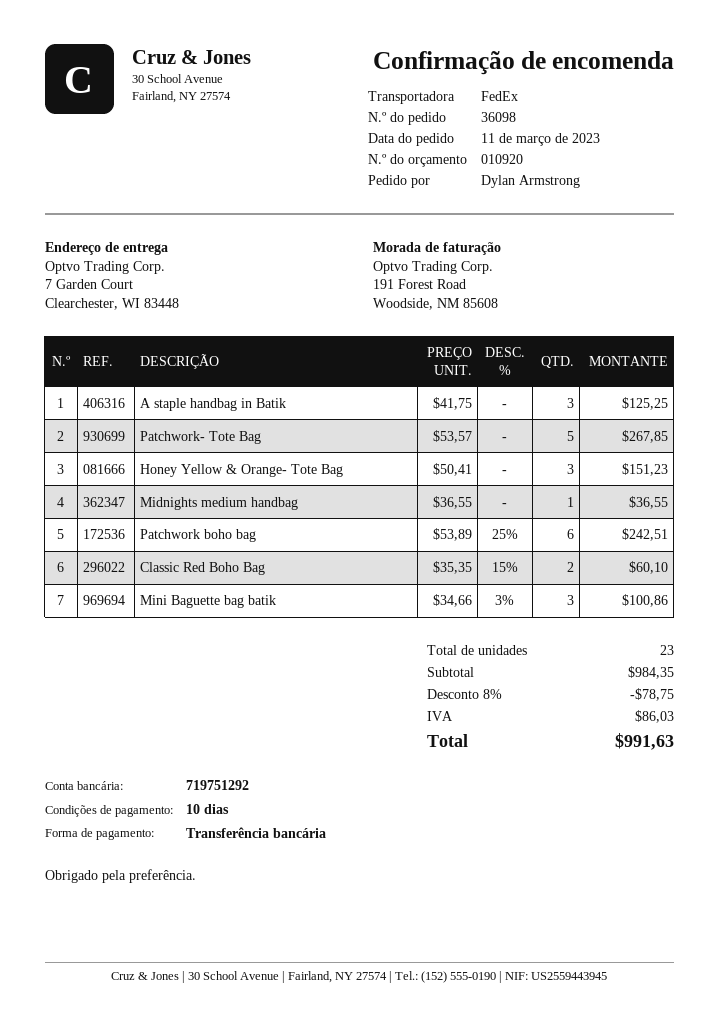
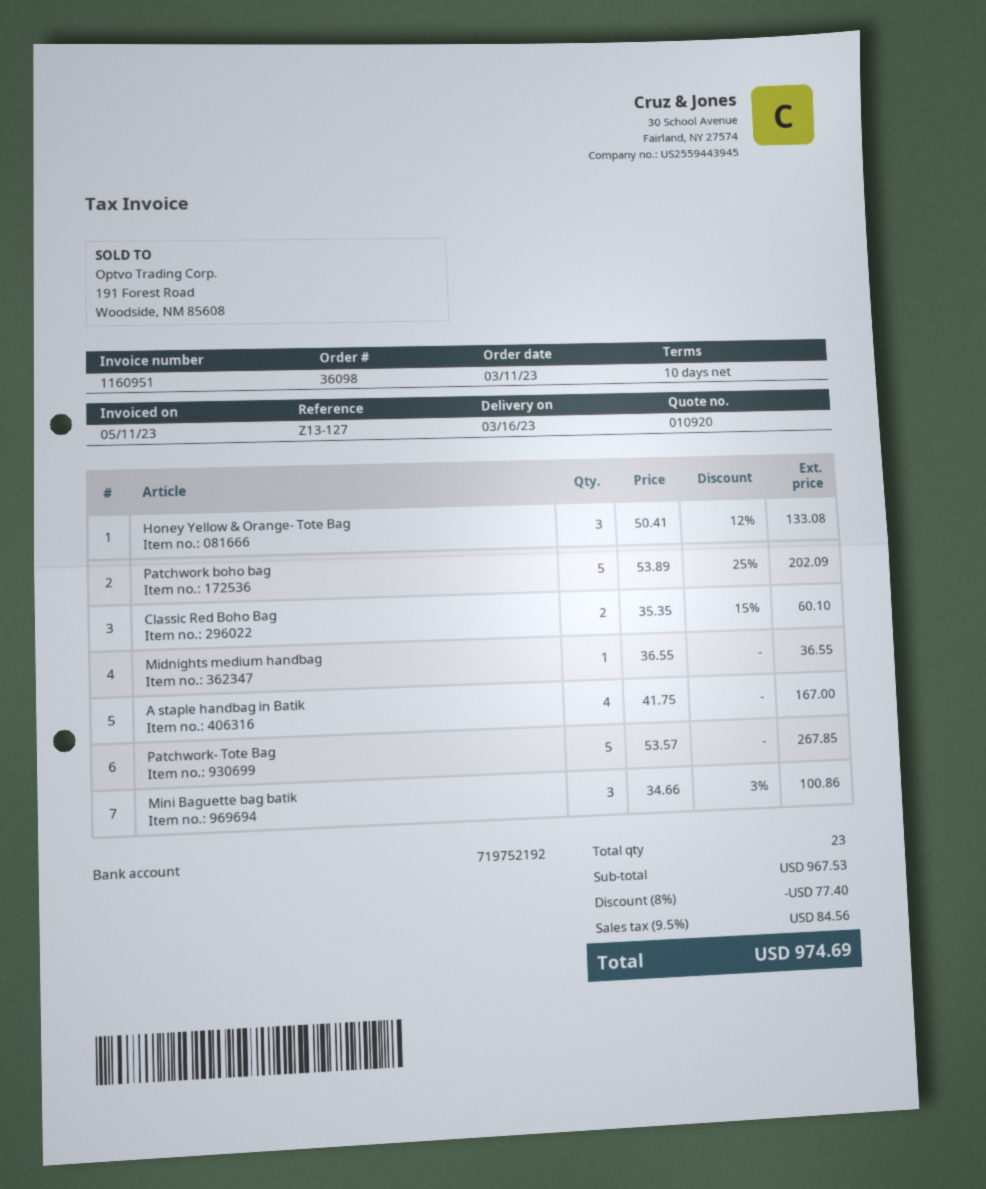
bank account: 719751292 -> 719752192
A staple handbag in Batik: 3 x 41.75 = 125.25 -> 4 x 41.75 = 167.00
Honey Yellow & Orange- Tote Bag: 3 x 50.41 = 151.23 -> 3 x 50.41 - 12% = 133.08
Patchwork boho bag: 6 x 53.89 - 25% = 242.51 -> 5 x 53.89 - 25% = 202.09
subtotal: 984.35 -> 967.53
discount: 8% = 78.75 -> 8% = 77.40
tax: 86.03 -> 84.56
total: 991.63 -> 974.69

